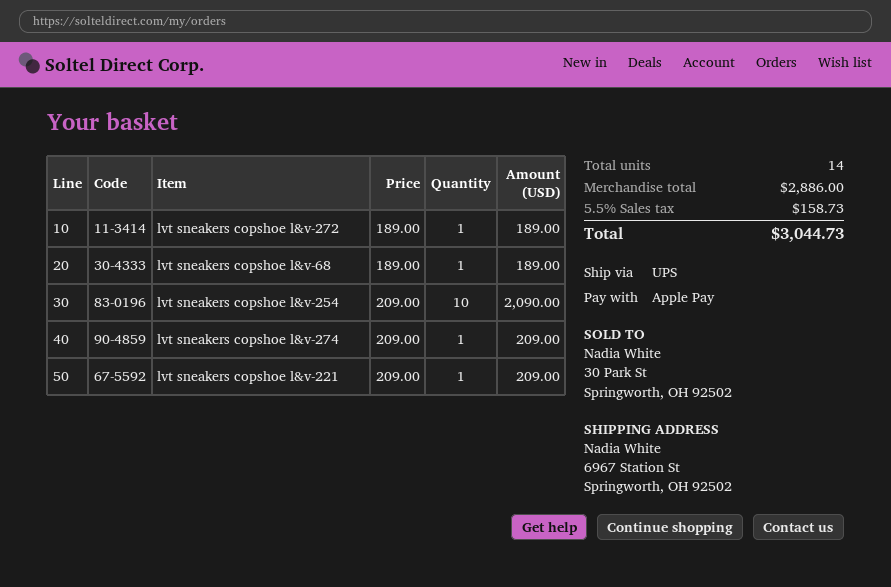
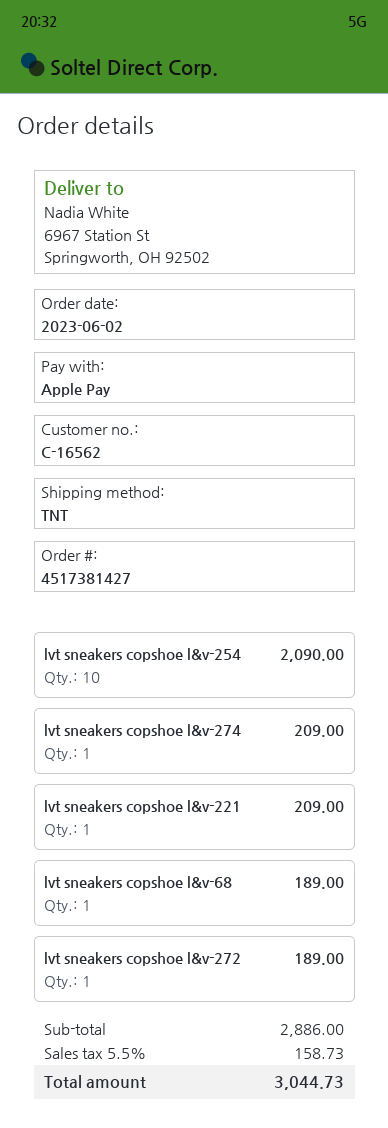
shipping method: UPS -> TNT

